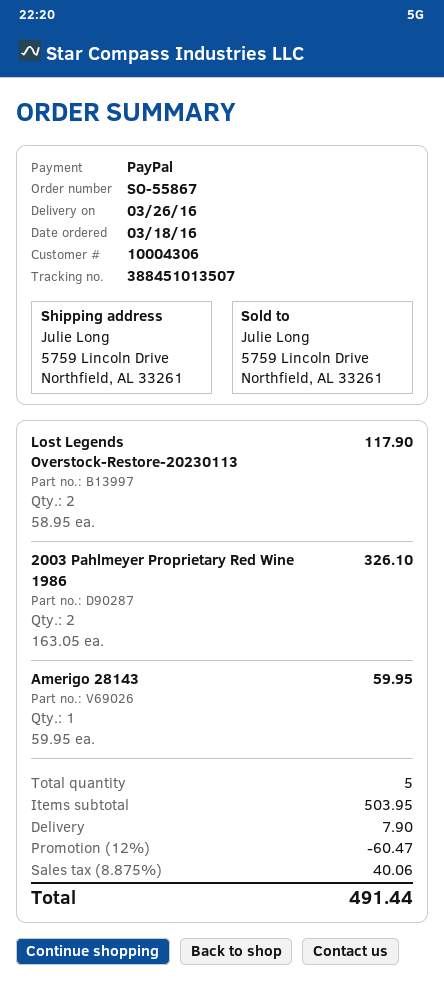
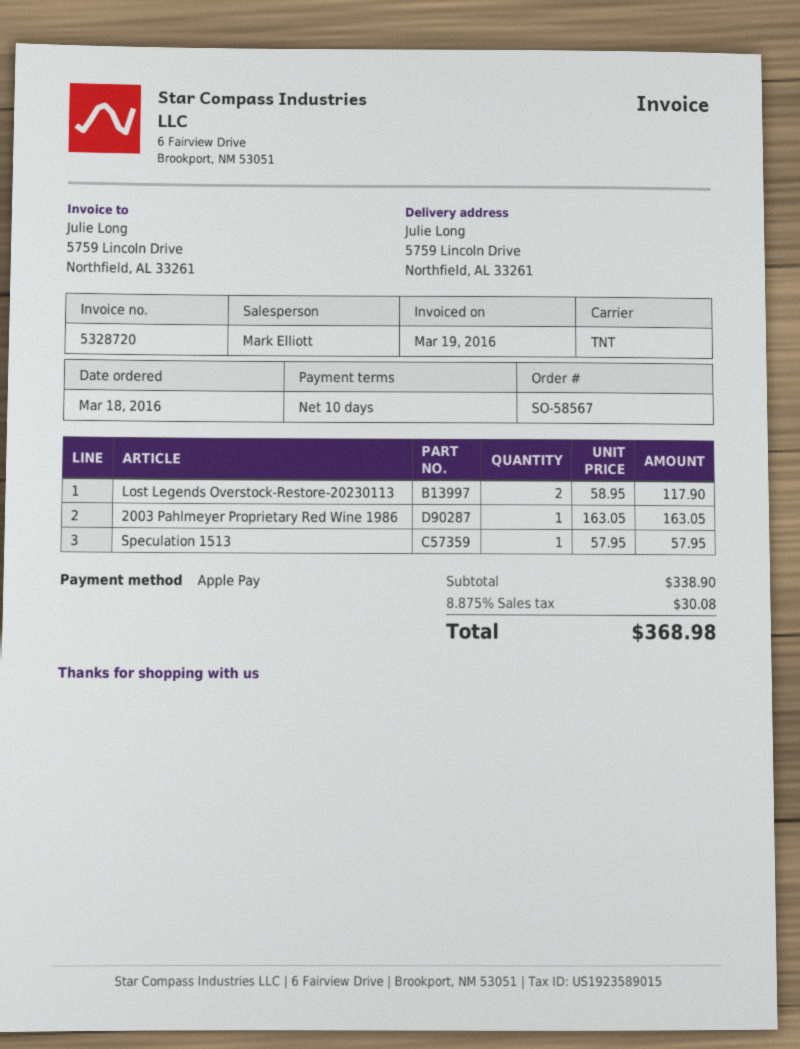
order number: SO-55867 -> SO-58567
payment method: PayPal -> Apple Pay
2003 Pahlmeyer Proprietary Red Wine 1986: 2 x 163.05 = 326.10 -> 1 x 163.05 = 163.05
Amerigo 28143: 1 x 59.95 = 59.95 -> none
Speculation 1513: none -> 1 x 57.95 = 57.95
subtotal: 503.95 -> 338.90
discount: 12% = 60.47 -> none
shipping: 7.90 -> none
tax: 8.875% = 40.06 -> 8.875% = 30.08
total: 491.44 -> 368.98

